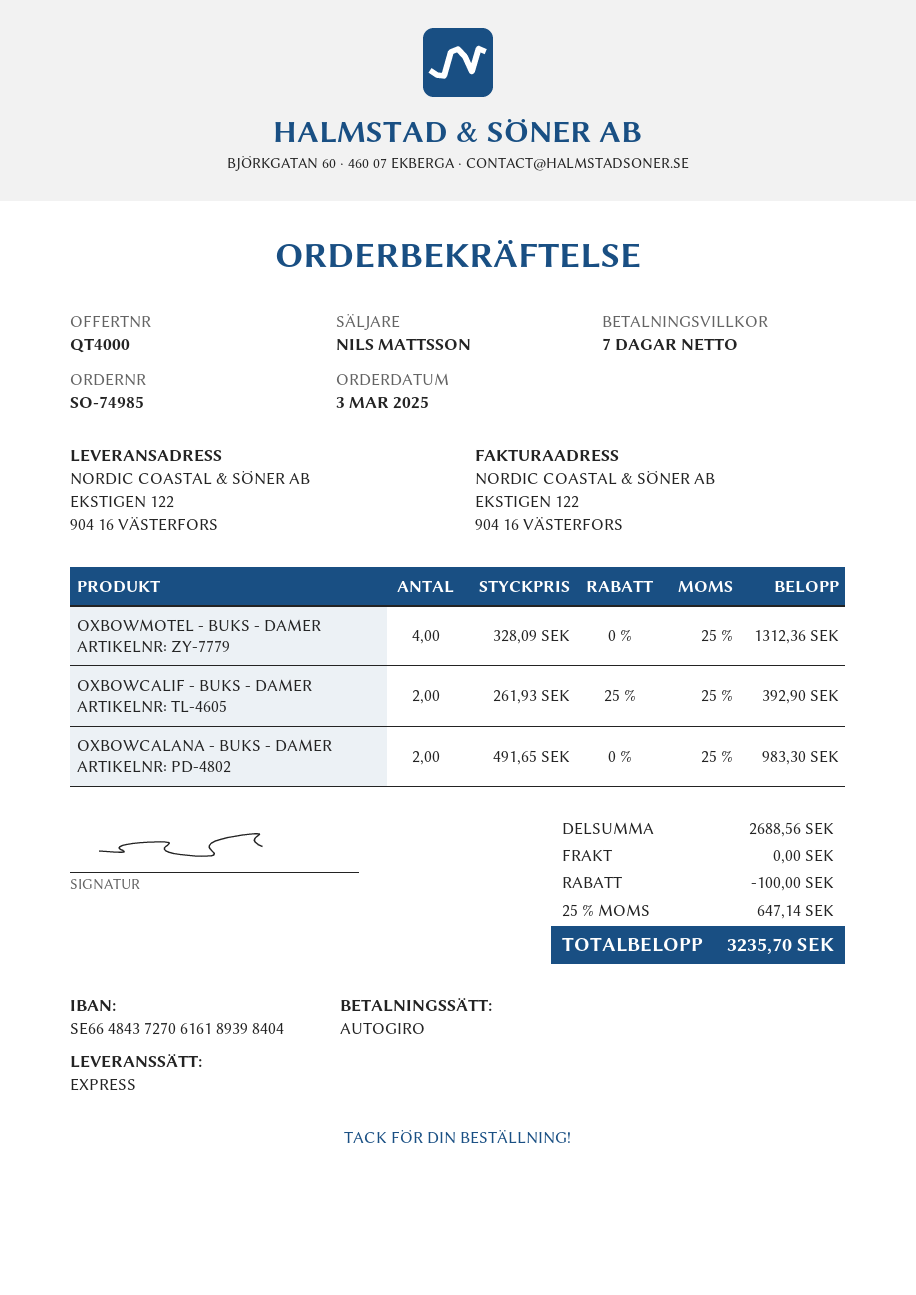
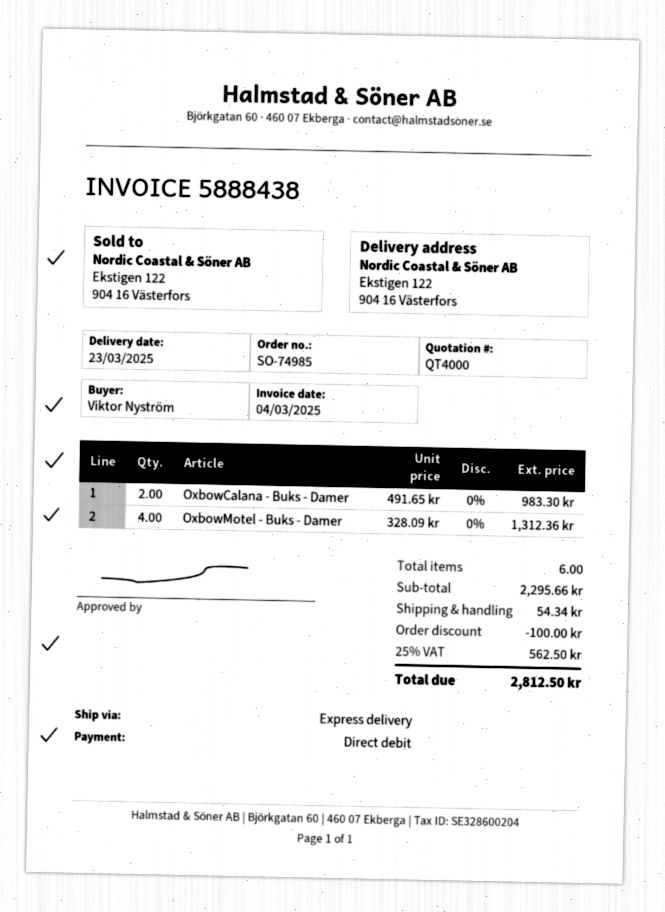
OXBOWCALIF - BUKS - DAMER: 2 x 261.93 - 25% = 392.90 -> none
subtotal: 2688.56 -> 2295.66
shipping: 0.00 -> 54.34
tax: 25% = 647.14 -> 25% = 562.50
total: 3235.70 -> 2812.50

